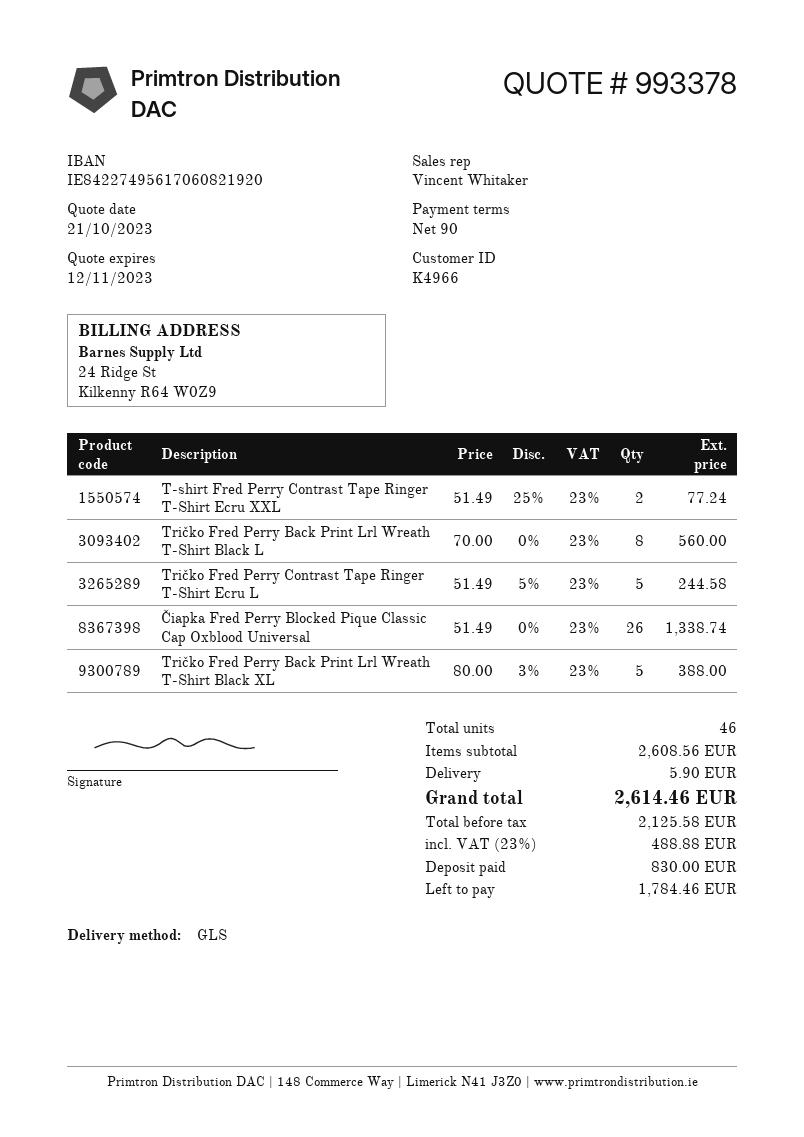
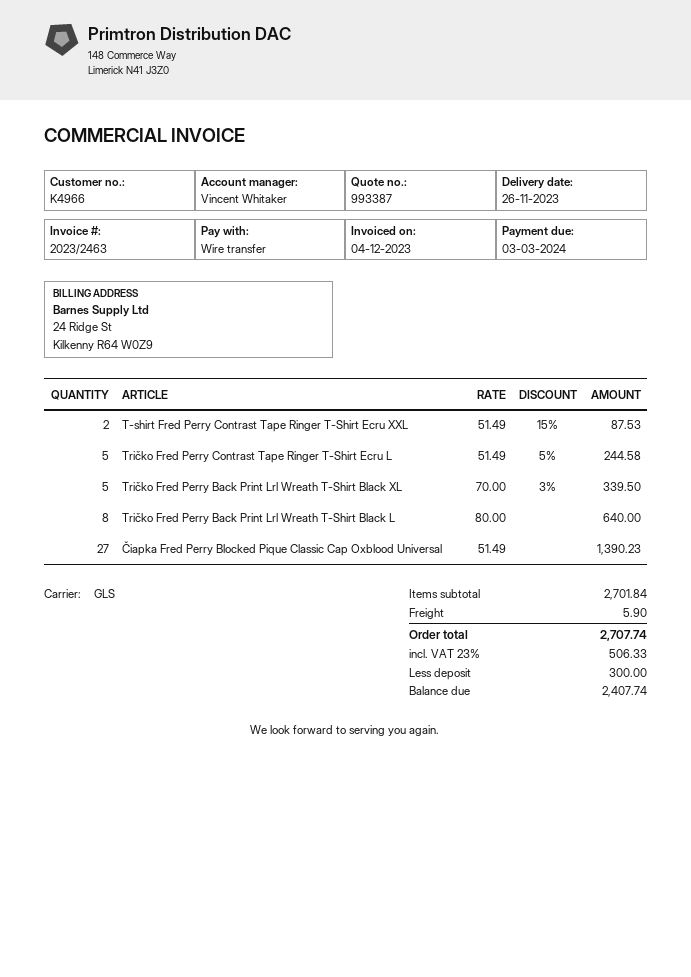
quote number: 993378 -> 993387
T-shirt Fred Perry Contrast Tape Ringer T-Shirt Ecru XXL: 2 x 51.49 - 25% = 77.24 -> 2 x 51.49 - 15% = 87.53
Tričko Fred Perry Back Print Lrl Wreath T-Shirt Black L: 8 x 70.00 = 560.00 -> 8 x 80.00 = 640.00
Čiapka Fred Perry Blocked Pique Classic Cap Oxblood Universal: 26 x 51.49 = 1338.74 -> 27 x 51.49 = 1390.23
Tričko Fred Perry Back Print Lrl Wreath T-Shirt Black XL: 5 x 80.00 - 3% = 388.00 -> 5 x 70.00 - 3% = 339.50
subtotal: 2608.56 -> 2701.84
tax: 23% = 488.88 -> 23% = 506.33
total: 2614.46 -> 2707.74
deposit: 830.00 -> 300.00
balance: 1784.46 -> 2407.74

